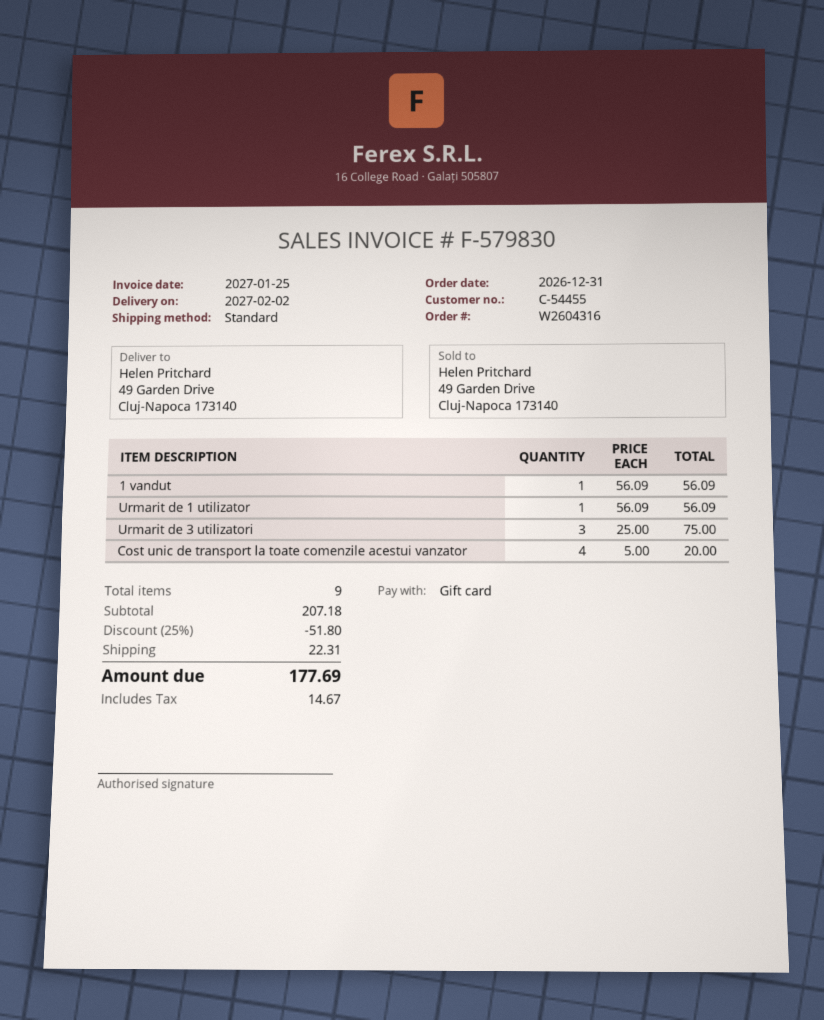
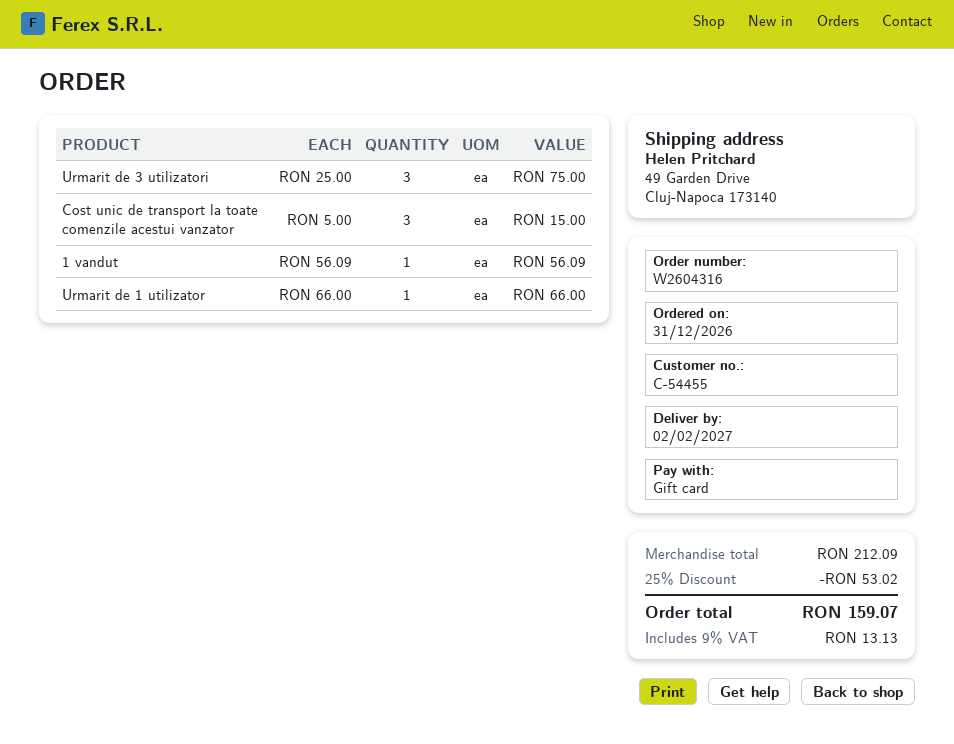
Urmarit de 1 utilizator: 1 x 56.09 = 56.09 -> 1 x 66.00 = 66.00
Cost unic de transport la toate comenzile acestui vanzator: 4 x 5.00 = 20.00 -> 3 x 5.00 = 15.00
subtotal: 207.18 -> 212.09
discount: 25% = 51.80 -> 25% = 53.02
shipping: 22.31 -> none
tax: 14.67 -> 13.13
total: 177.69 -> 159.07

